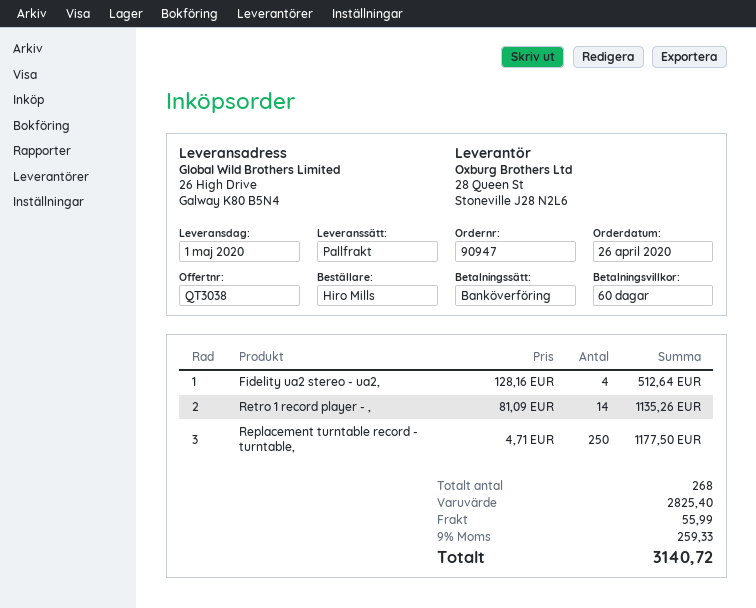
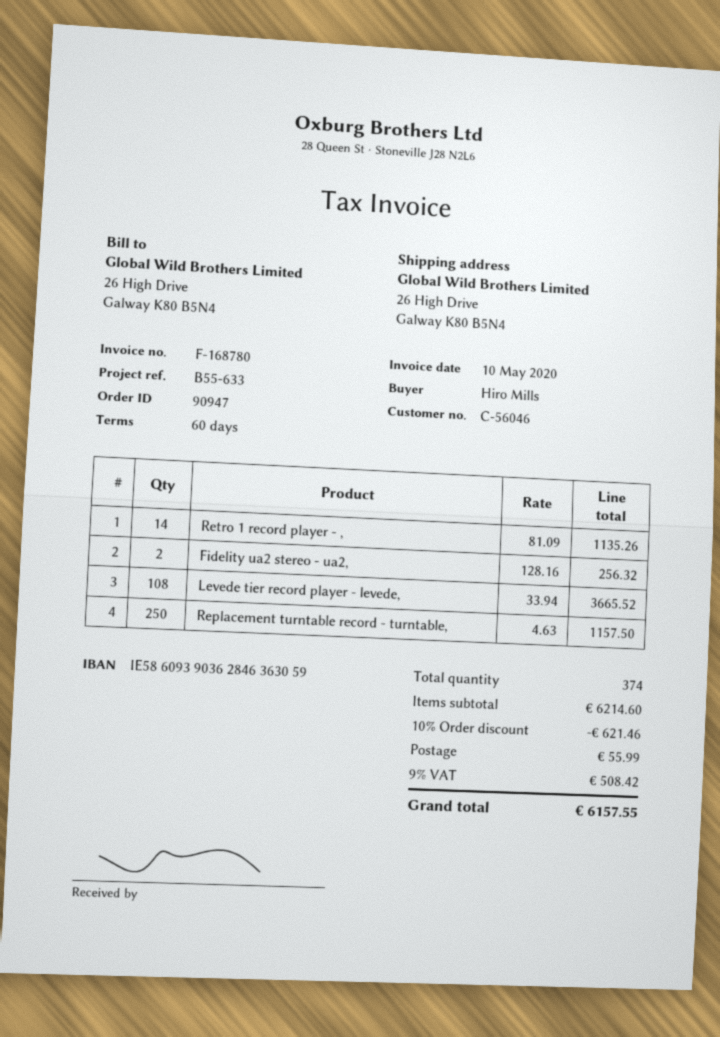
Fidelity ua2 stereo - ua2,: 4 x 128.16 = 512.64 -> 2 x 128.16 = 256.32
Replacement turntable record - turntable,: 250 x 4.71 = 1177.50 -> 250 x 4.63 = 1157.50
Levede tier record player - levede,: none -> 108 x 33.94 = 3665.52
total quantity: 268 -> 374
subtotal: 2825.40 -> 6214.60
discount: none -> 10% = 621.46
tax: 9% = 259.33 -> 9% = 508.42
total: 3140.72 -> 6157.55

